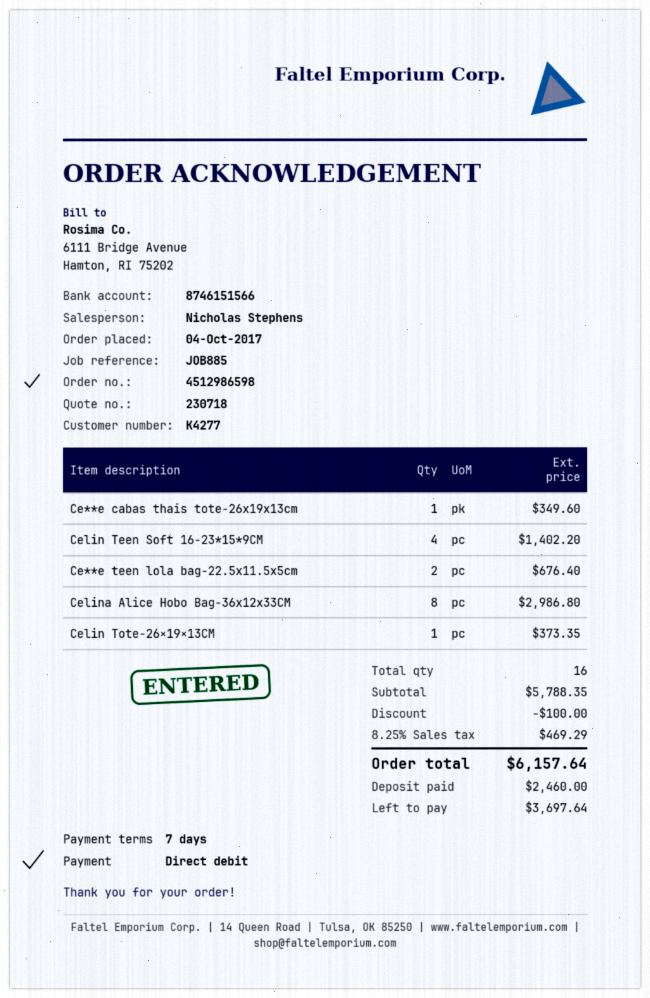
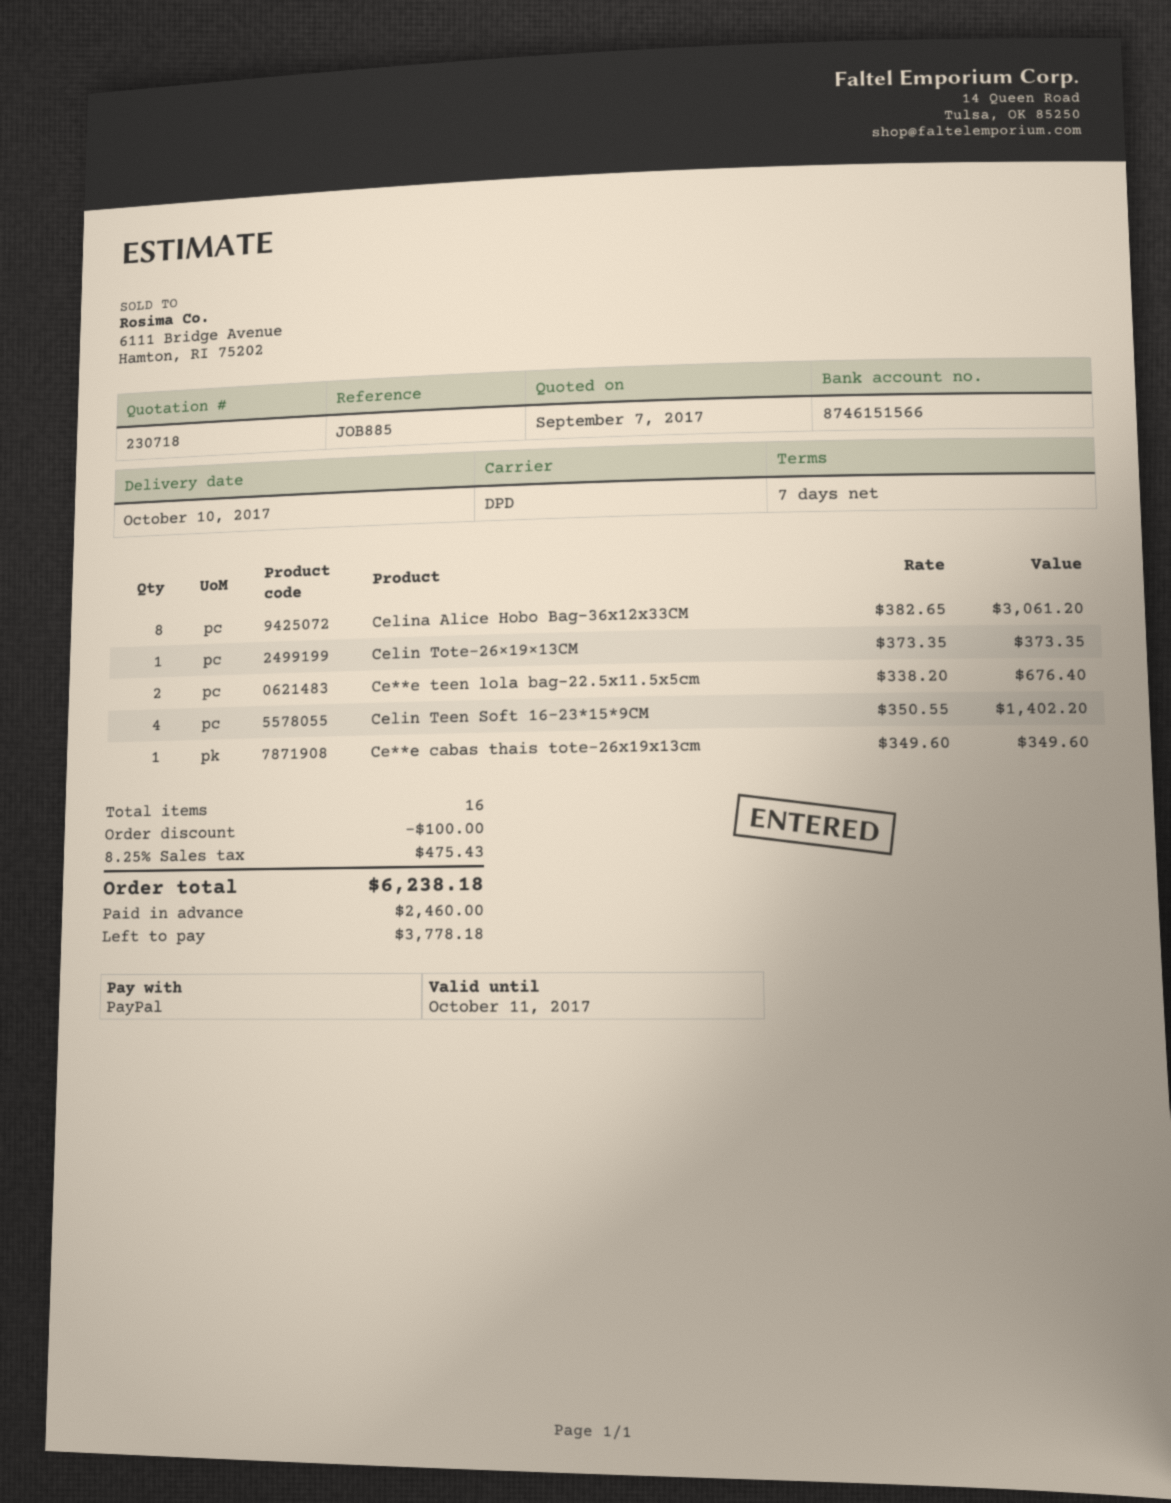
payment method: direct debit -> PayPal
Celina Alice Hobo Bag-36x12x33CM: 8 for 2986.80 -> 8 for 3061.20
tax: 8.25% = 469.29 -> 8.25% = 475.43
total: 6157.64 -> 6238.18
balance: 3697.64 -> 3778.18

